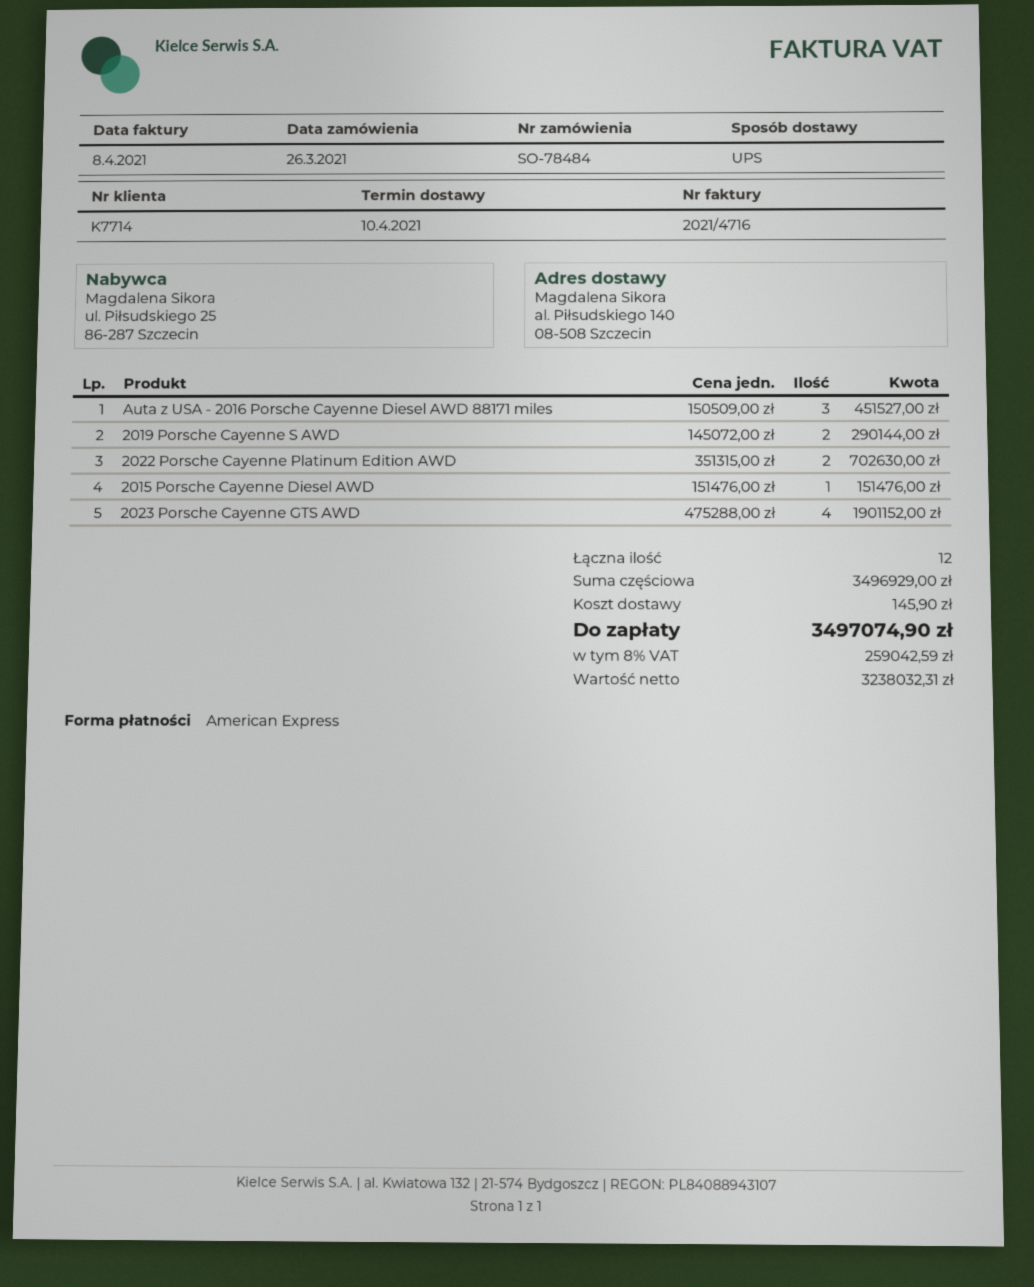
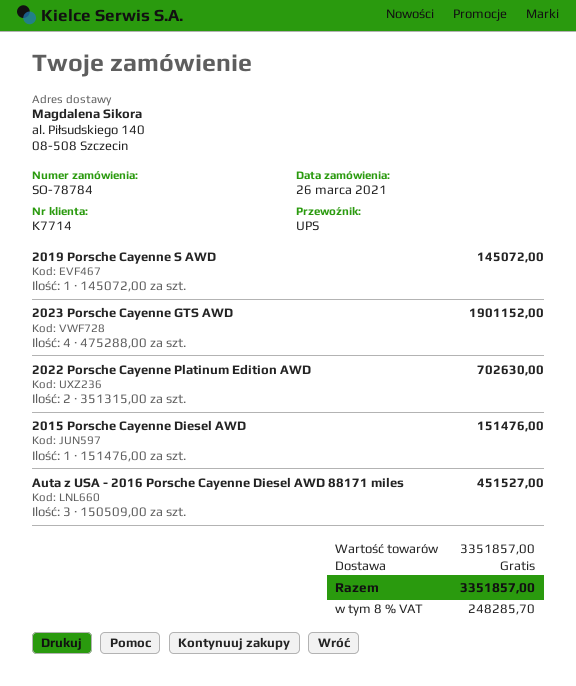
order number: SO-78484 -> SO-78784
2019 Porsche Cayenne S AWD: 2 x 145072.00 = 290144.00 -> 1 x 145072.00 = 145072.00
subtotal: 3496929.00 -> 3351857.00
shipping: 145.90 -> 0.00
tax: 8% = 259042.59 -> 8% = 248285.70
total: 3497074.90 -> 3351857.00

